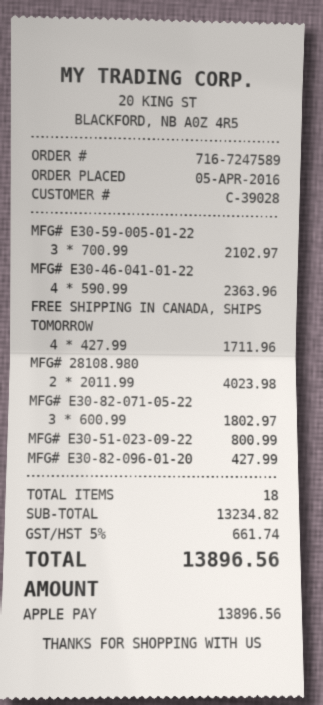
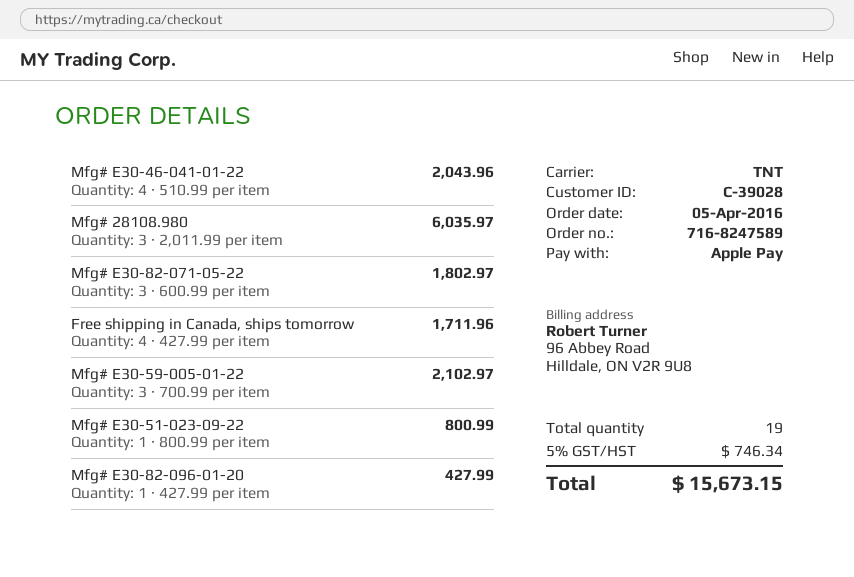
order number: 716-7247589 -> 716-8247589
MFG# E30-46-041-01-22: 4 x 590.99 = 2363.96 -> 4 x 510.99 = 2043.96
MFG# 28108.980: 2 x 2011.99 = 4023.98 -> 3 x 2011.99 = 6035.97
total quantity: 18 -> 19
tax: 5% = 661.74 -> 5% = 746.34
total: 13896.56 -> 15673.15

